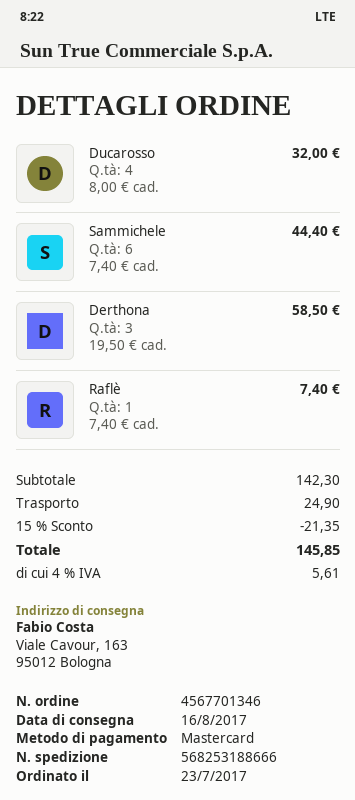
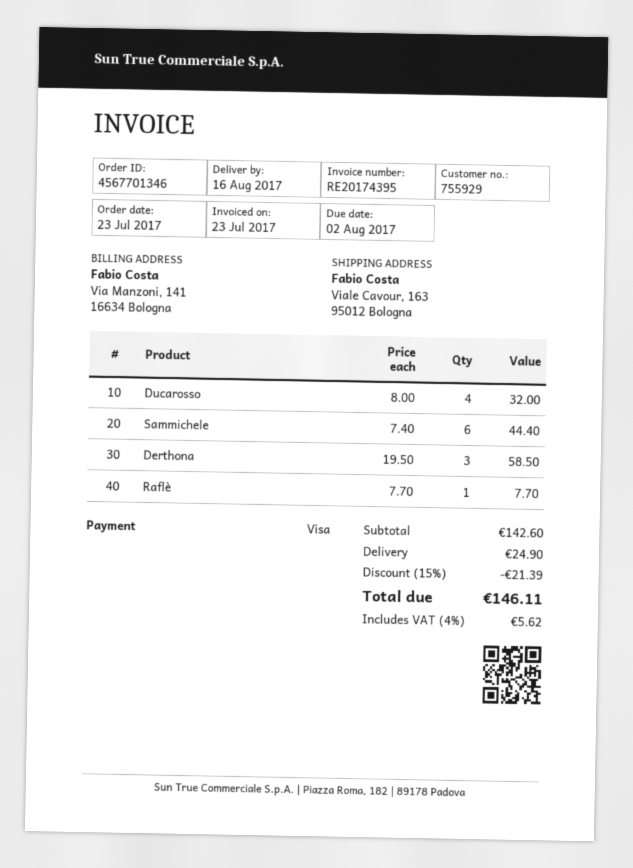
payment method: Mastercard -> Visa
Raflè: 1 x 7.40 = 7.40 -> 1 x 7.70 = 7.70
subtotal: 142.30 -> 142.60
discount: 15% = 21.35 -> 15% = 21.39
tax: 4% = 5.61 -> 4% = 5.62
total: 145.85 -> 146.11

